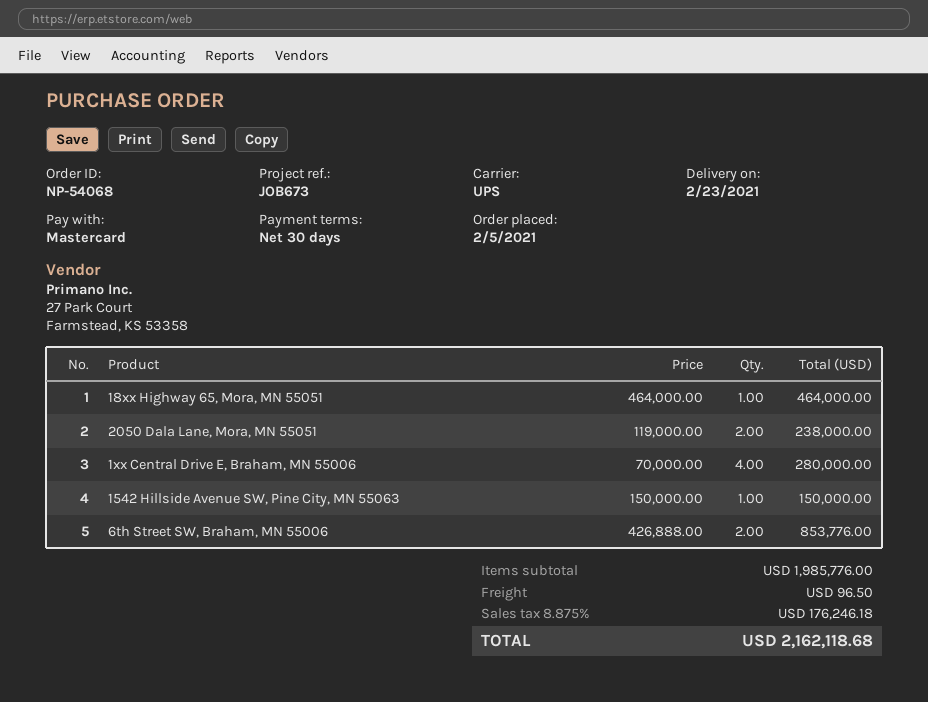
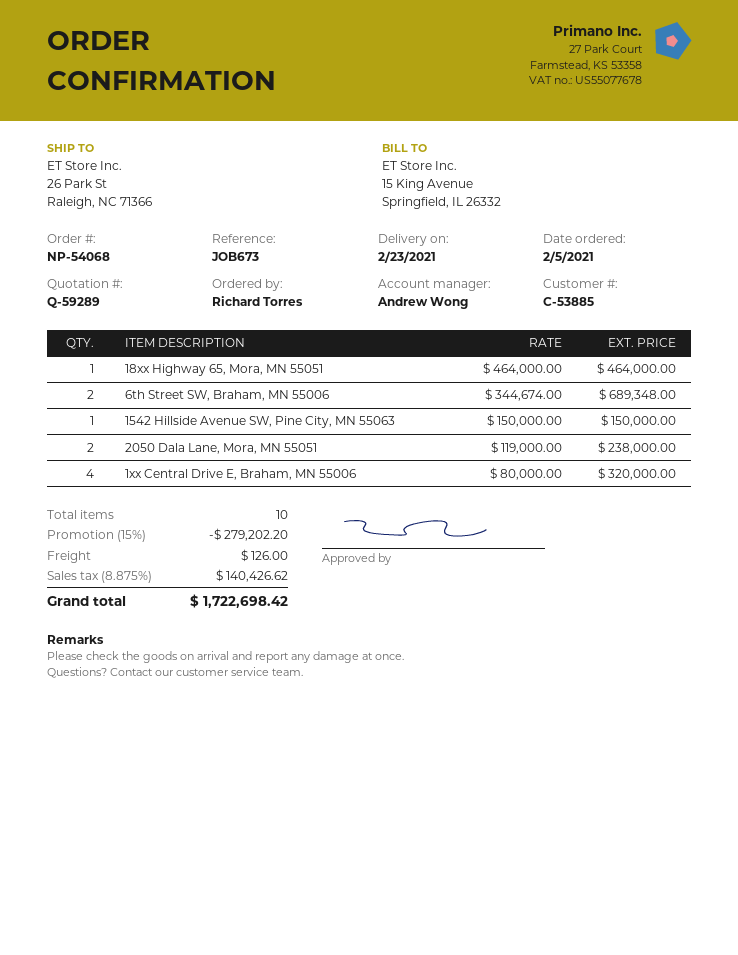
1xx Central Drive E, Braham, MN 55006: 4 x 70000.00 = 280000.00 -> 4 x 80000.00 = 320000.00
6th Street SW, Braham, MN 55006: 2 x 426888.00 = 853776.00 -> 2 x 344674.00 = 689348.00
discount: none -> 15% = 279202.20
shipping: 96.50 -> 126.00
tax: 8.875% = 176246.18 -> 8.875% = 140426.62
total: 2162118.68 -> 1722698.42

